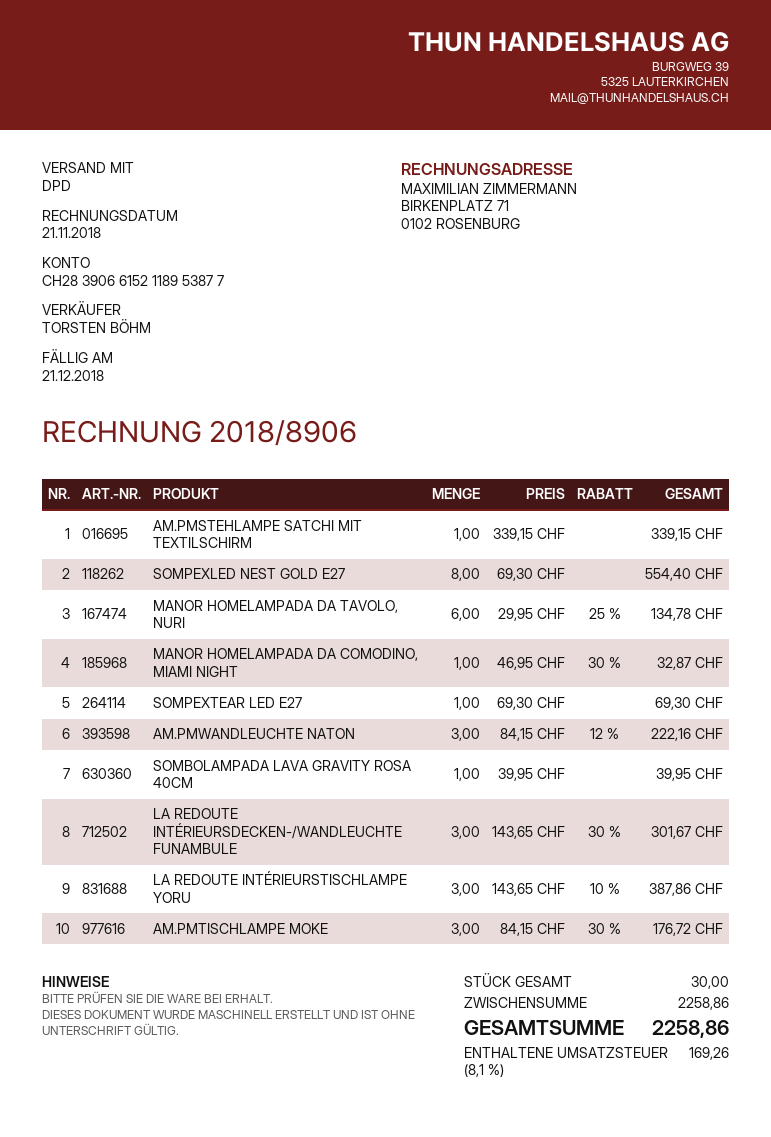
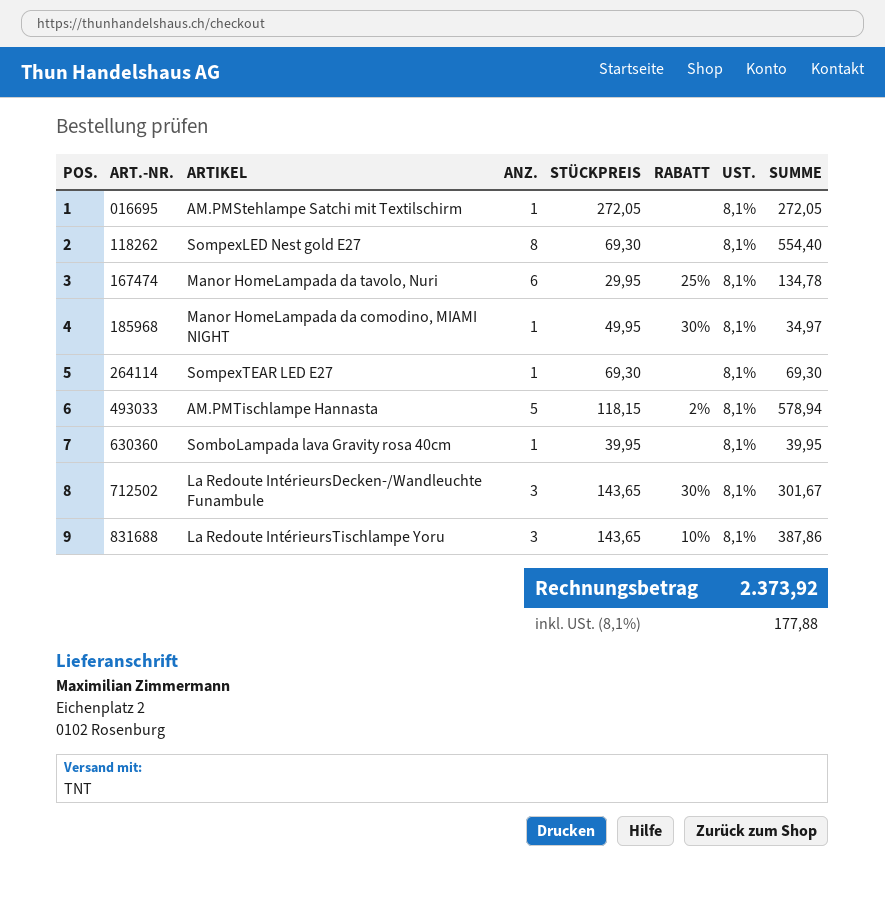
shipping method: DPD -> TNT
AM.PMSTEHLAMPE SATCHI MIT TEXTILSCHIRM: 1 x 339.15 = 339.15 -> 1 x 272.05 = 272.05
MANOR HOMELAMPADA DA COMODINO, MIAMI NIGHT: 1 x 46.95 - 30% = 32.87 -> 1 x 49.95 - 30% = 34.97
AM.PMWANDLEUCHTE NATON: 3 x 84.15 - 12% = 222.16 -> none
AM.PMTISCHLAMPE MOKE: 3 x 84.15 - 30% = 176.72 -> none
AM.PMTischlampe Hannasta: none -> 5 x 118.15 - 2% = 578.94
tax: 8.1% = 169.26 -> 8.1% = 177.88
total: 2258.86 -> 2373.92

